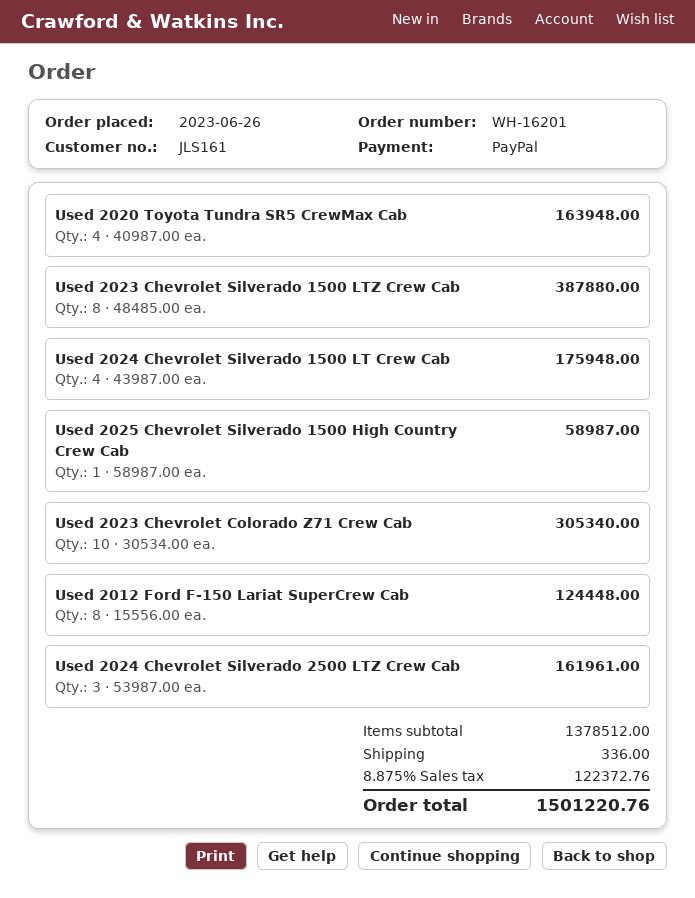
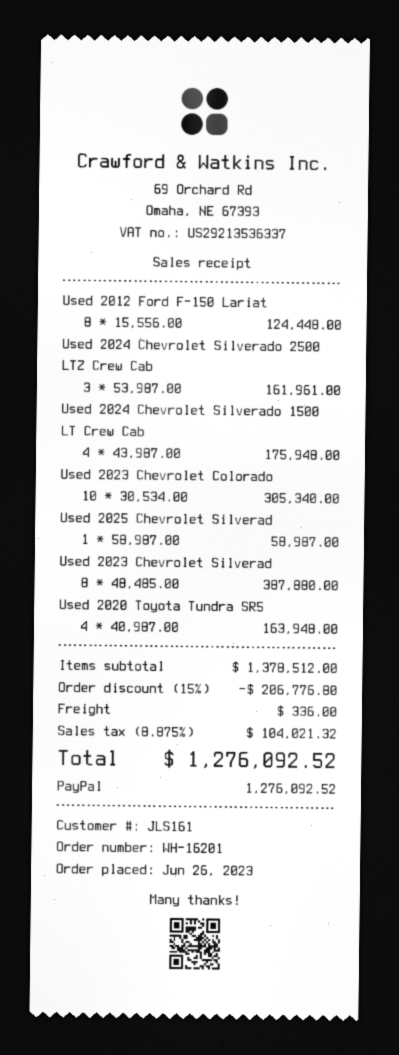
discount: none -> 15% = 206776.80
tax: 8.875% = 122372.76 -> 8.875% = 104021.32
total: 1501220.76 -> 1276092.52

